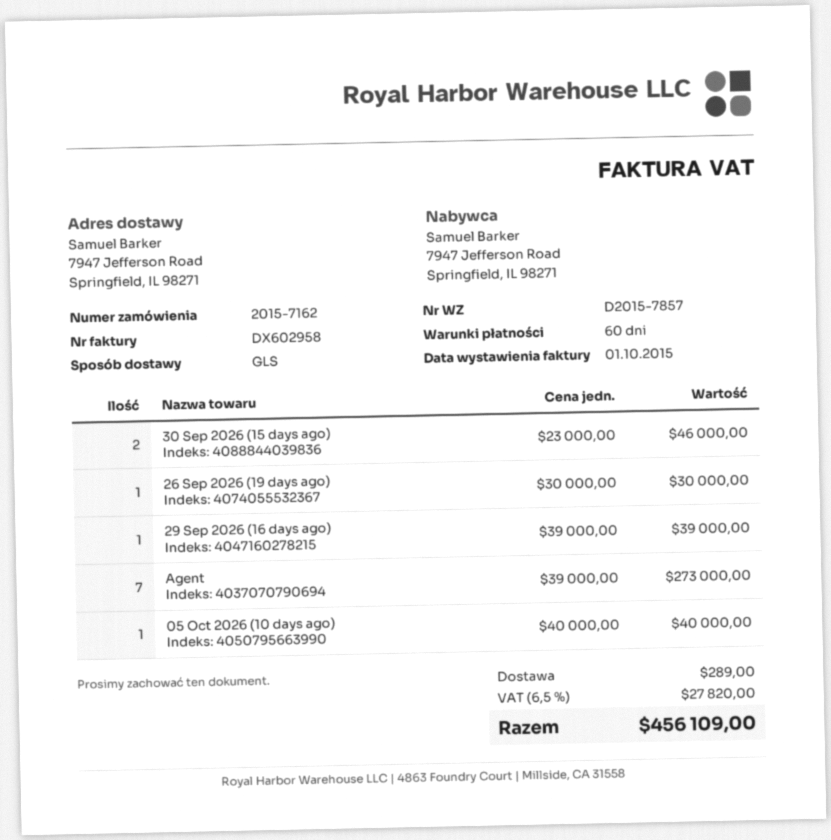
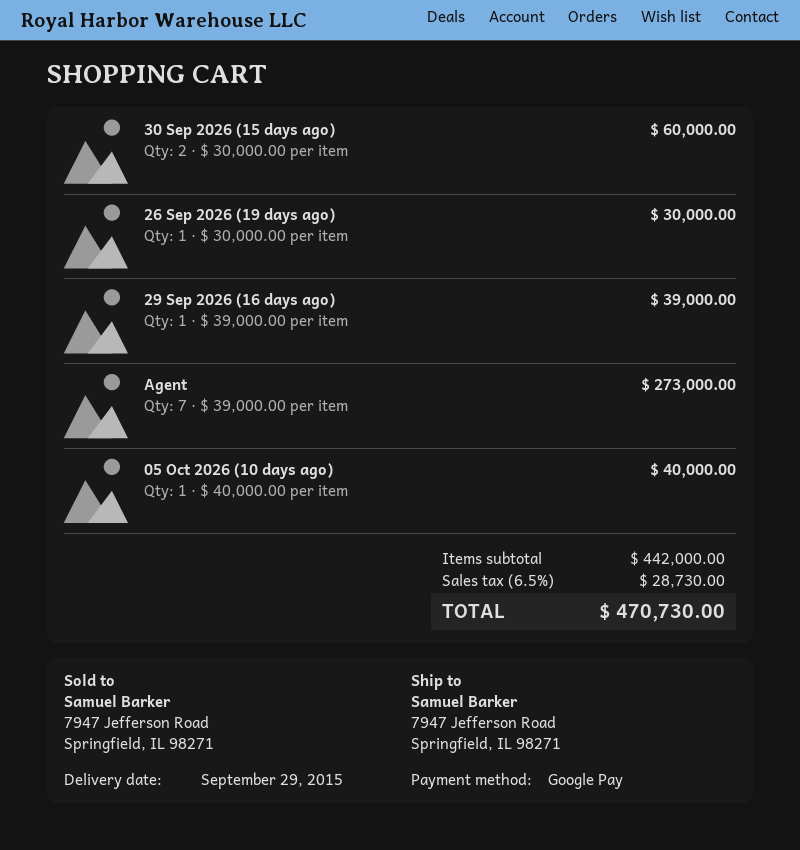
30 Sep 2026 (15 days ago): 2 x 23000.00 = 46000.00 -> 2 x 30000.00 = 60000.00
shipping: 289.00 -> none
tax: 6.5% = 27820.00 -> 6.5% = 28730.00
total: 456109.00 -> 470730.00

